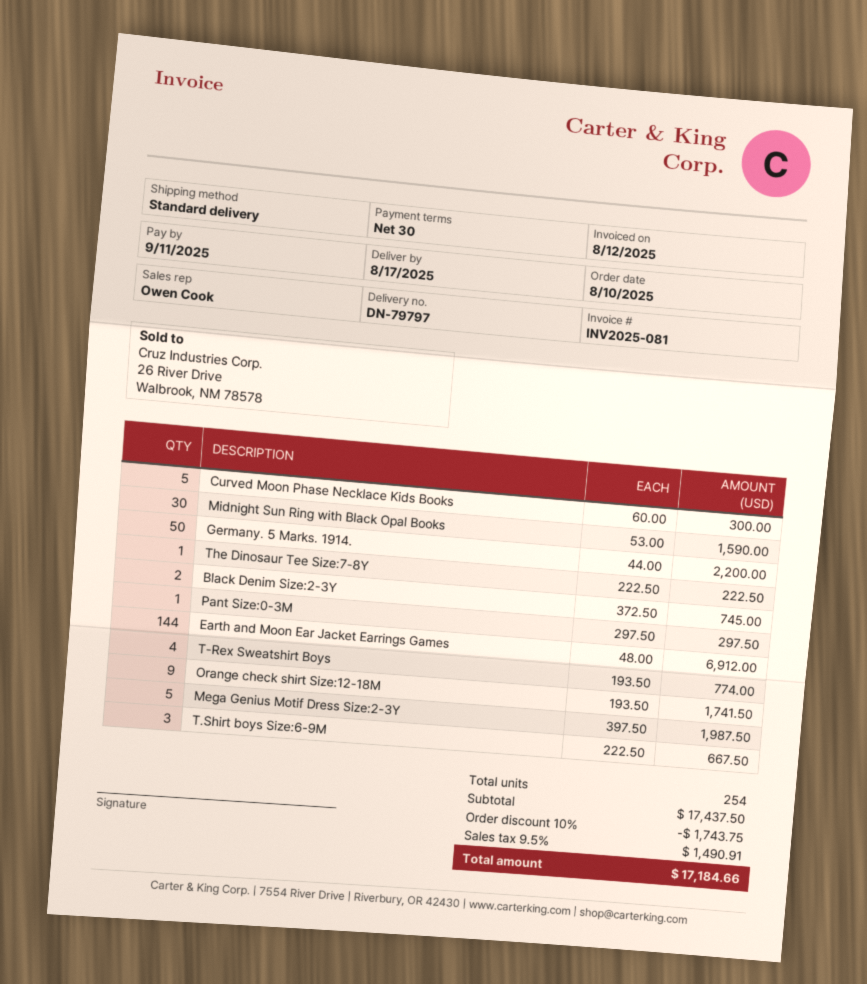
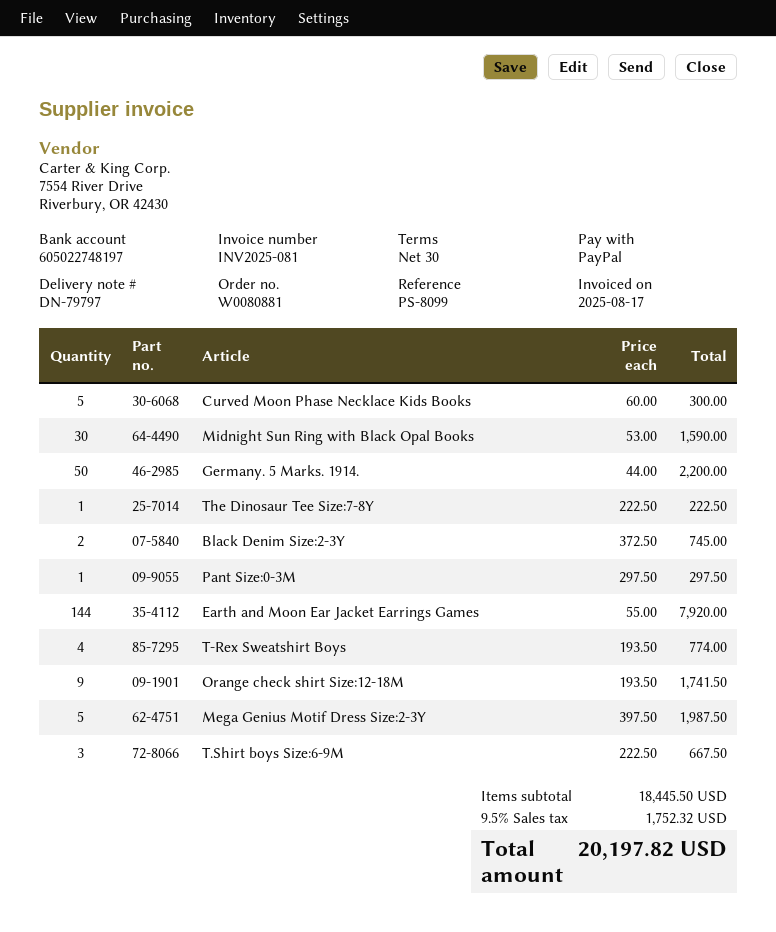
invoice date: 2025-08-12 -> 2025-08-17
Earth and Moon Ear Jacket Earrings Games: 144 x 48.00 = 6912.00 -> 144 x 55.00 = 7920.00
subtotal: 17437.50 -> 18445.50
discount: 10% = 1743.75 -> none
tax: 9.5% = 1490.91 -> 9.5% = 1752.32
total: 17184.66 -> 20197.82

